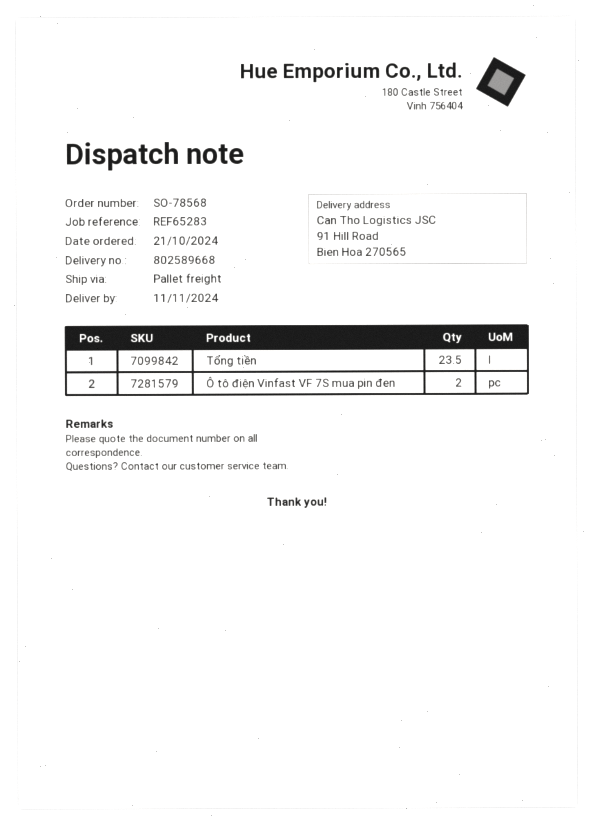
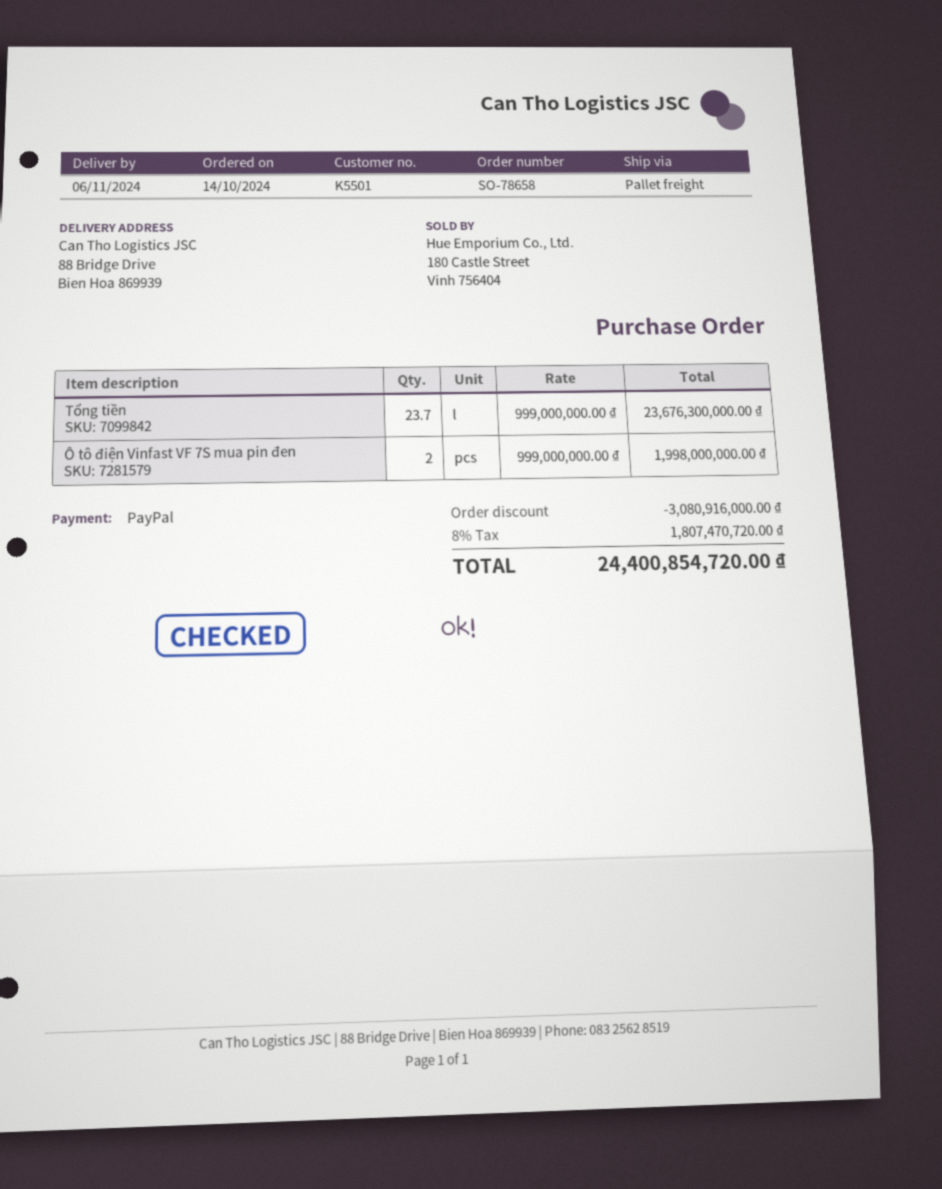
order number: SO-78568 -> SO-78658
order date: 2024-10-21 -> 2024-10-14
delivery date: 2024-11-11 -> 2024-11-06
ship to: 91 Hill Road, Bien Hoa 270565 -> 88 Bridge Drive, Bien Hoa 869939
Tổng tiền: 23.5 -> 23.7

